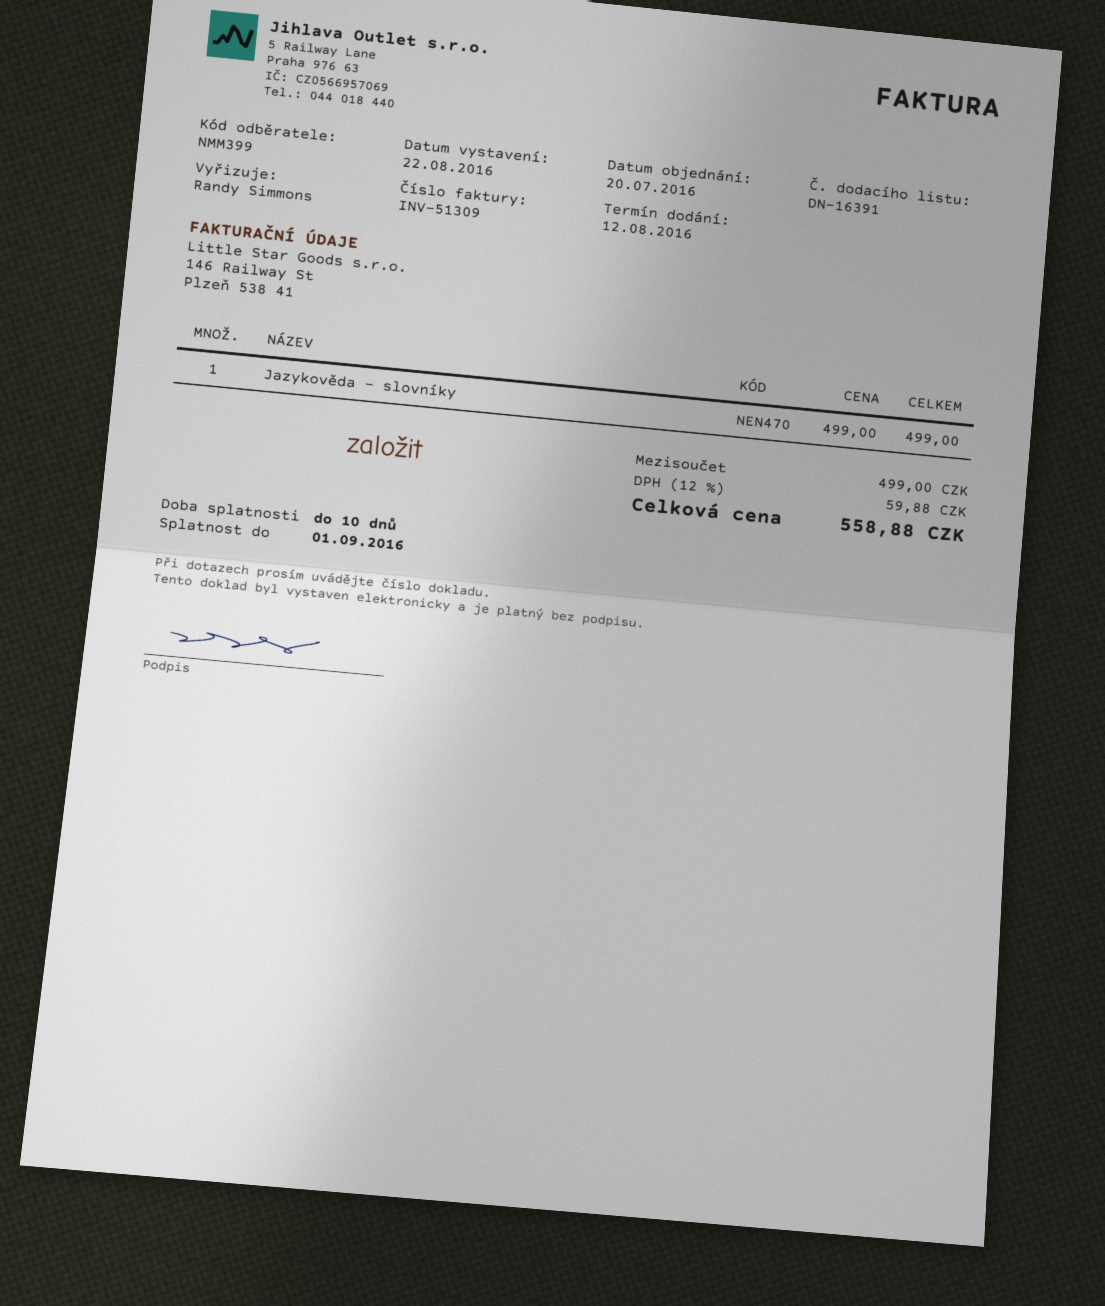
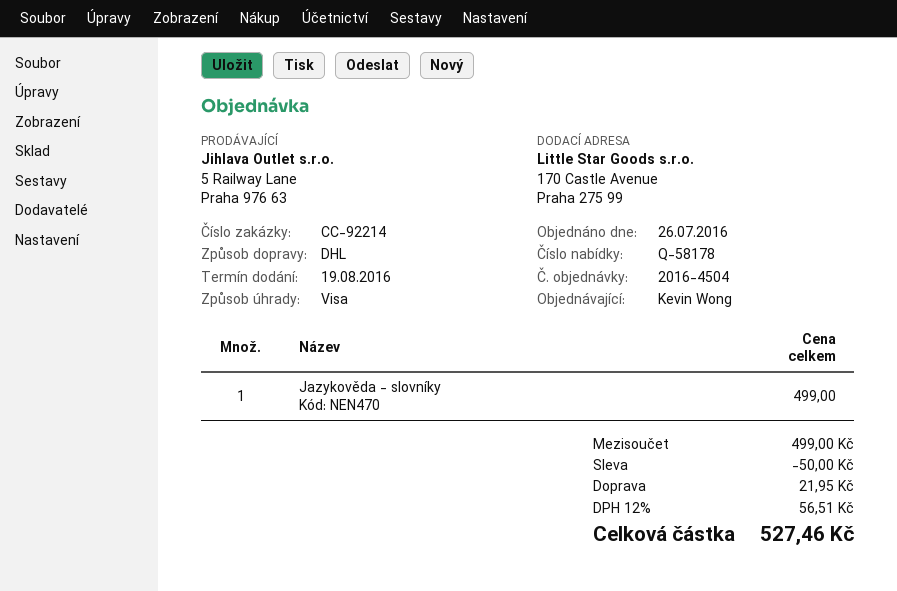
order date: 2016-07-20 -> 2016-07-26
delivery date: 2016-08-12 -> 2016-08-19
discount: none -> 50.00
shipping: none -> 21.95
tax: 12% = 59.88 -> 12% = 56.51
total: 558.88 -> 527.46

